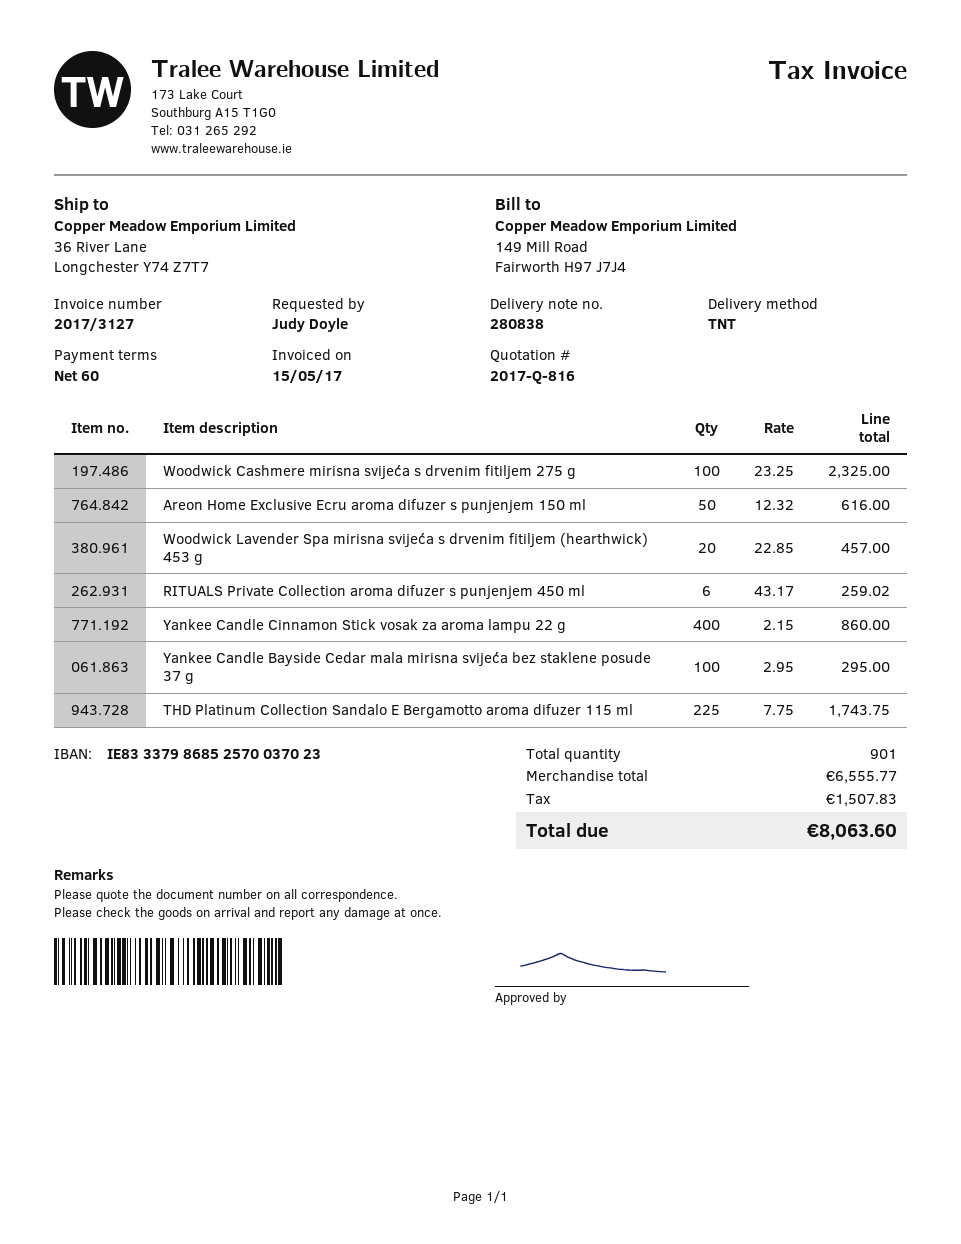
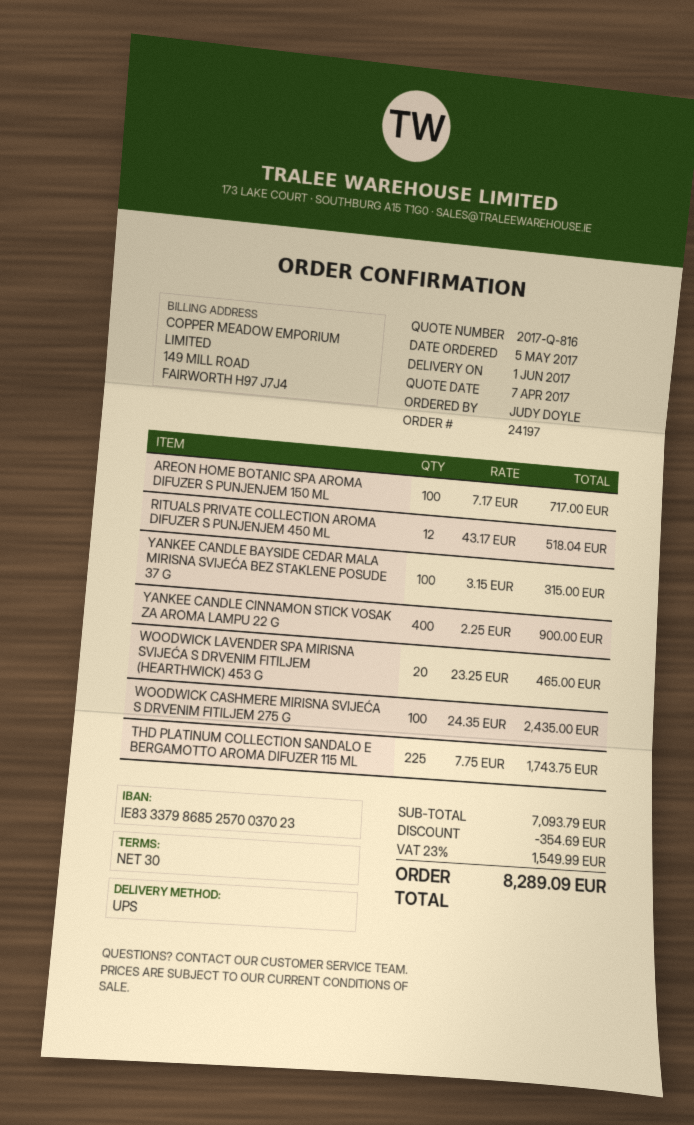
payment terms: 60 days -> 30 days
shipping method: TNT -> UPS
Woodwick Cashmere mirisna svijeća s drvenim fitiljem 275 g: 100 x 23.25 = 2325.00 -> 100 x 24.35 = 2435.00
Areon Home Exclusive Ecru aroma difuzer s punjenjem 150 ml: 50 x 12.32 = 616.00 -> none
Woodwick Lavender Spa mirisna svijeća s drvenim fitiljem (hearthwick) 453 g: 20 x 22.85 = 457.00 -> 20 x 23.25 = 465.00
RITUALS Private Collection aroma difuzer s punjenjem 450 ml: 6 x 43.17 = 259.02 -> 12 x 43.17 = 518.04
Yankee Candle Cinnamon Stick vosak za aroma lampu 22 g: 400 x 2.15 = 860.00 -> 400 x 2.25 = 900.00
Yankee Candle Bayside Cedar mala mirisna svijeća bez staklene posude 37 g: 100 x 2.95 = 295.00 -> 100 x 3.15 = 315.00
AREON HOME BOTANIC SPA AROMA DIFUZER S PUNJENJEM 150 ML: none -> 100 x 7.17 = 717.00
subtotal: 6555.77 -> 7093.79
discount: none -> 354.69
tax: 1507.83 -> 1549.99
total: 8063.60 -> 8289.09

